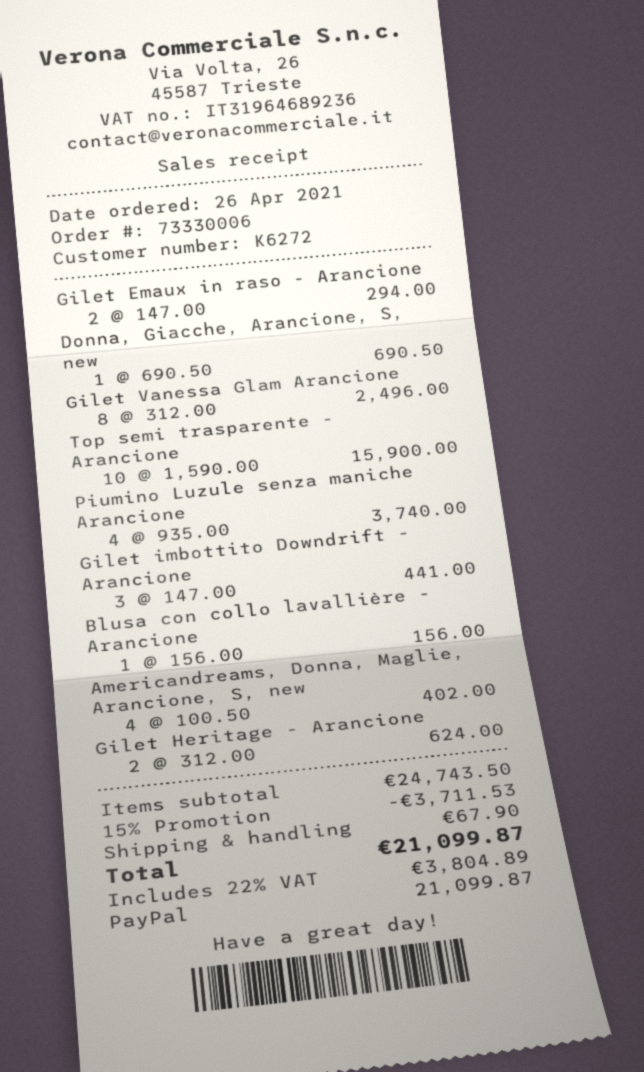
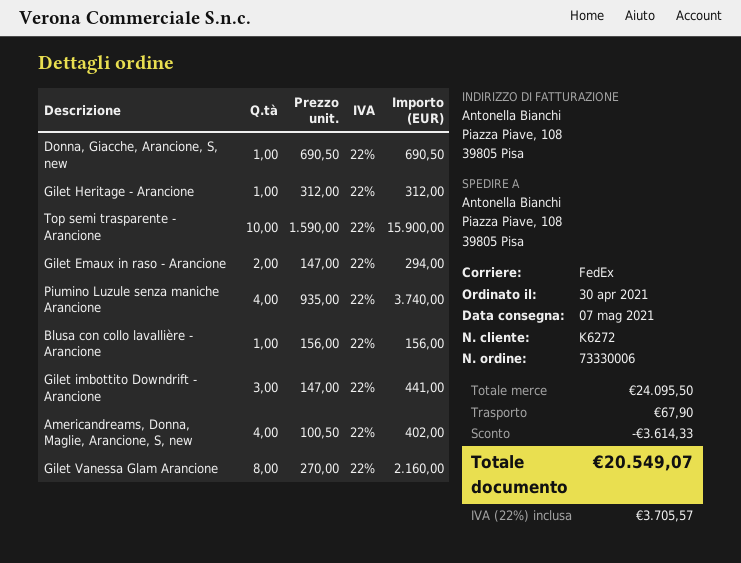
order date: 2021-04-26 -> 2021-04-30
Gilet Vanessa Glam Arancione: 8 x 312.00 = 2496.00 -> 8 x 270.00 = 2160.00
Gilet Heritage - Arancione: 2 x 312.00 = 624.00 -> 1 x 312.00 = 312.00
subtotal: 24743.50 -> 24095.50
discount: 3711.53 -> 3614.33
tax: 22% = 3804.89 -> 22% = 3705.57
total: 21099.87 -> 20549.07

